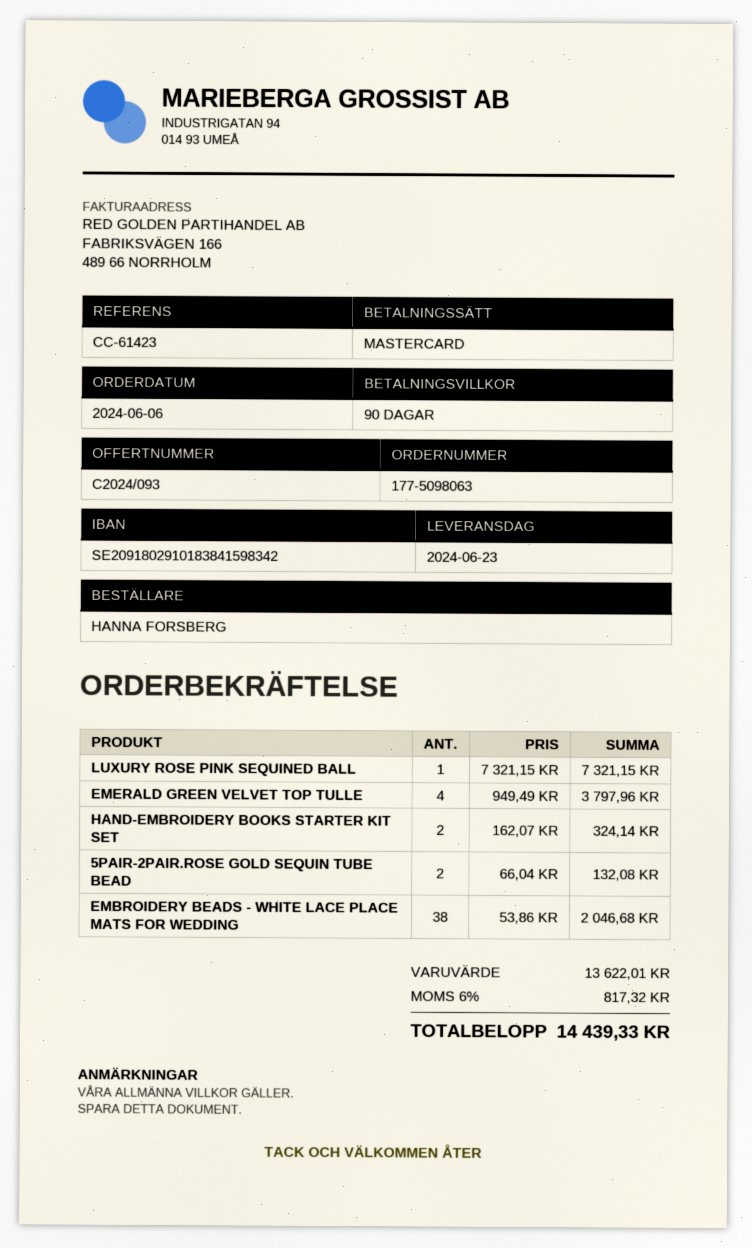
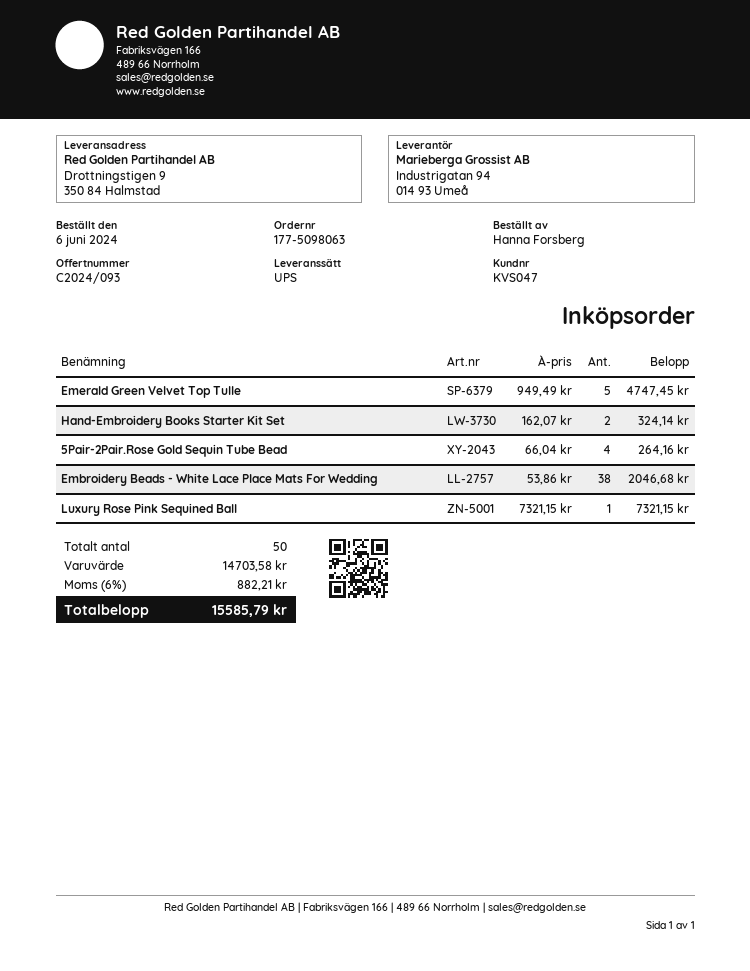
EMERALD GREEN VELVET TOP TULLE: 4 x 949.49 = 3797.96 -> 5 x 949.49 = 4747.45
5PAIR-2PAIR.ROSE GOLD SEQUIN TUBE BEAD: 2 x 66.04 = 132.08 -> 4 x 66.04 = 264.16
subtotal: 13622.01 -> 14703.58
tax: 6% = 817.32 -> 6% = 882.21
total: 14439.33 -> 15585.79

